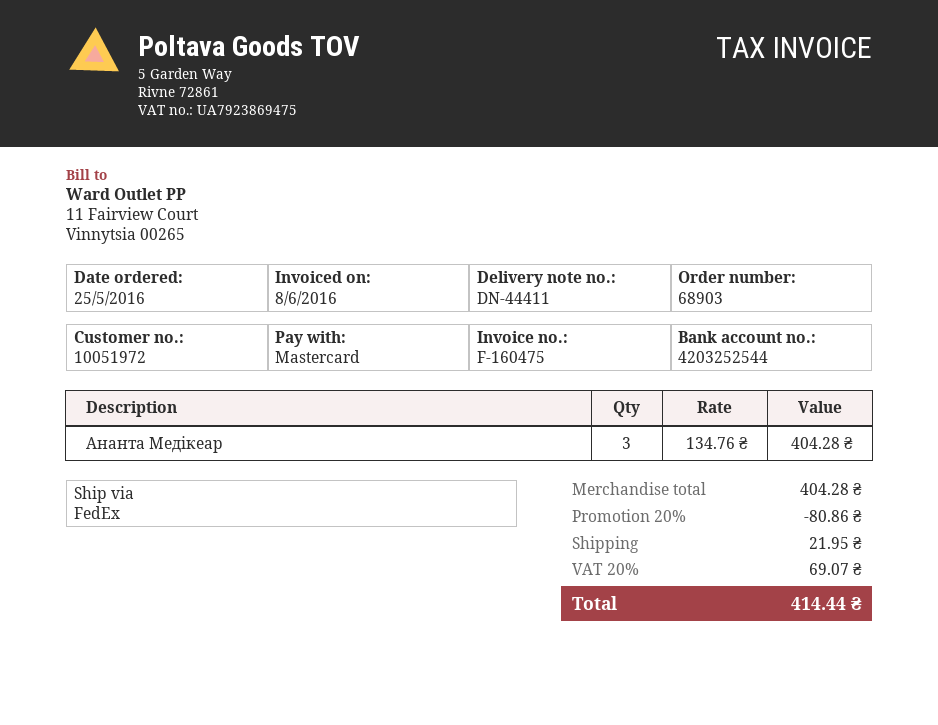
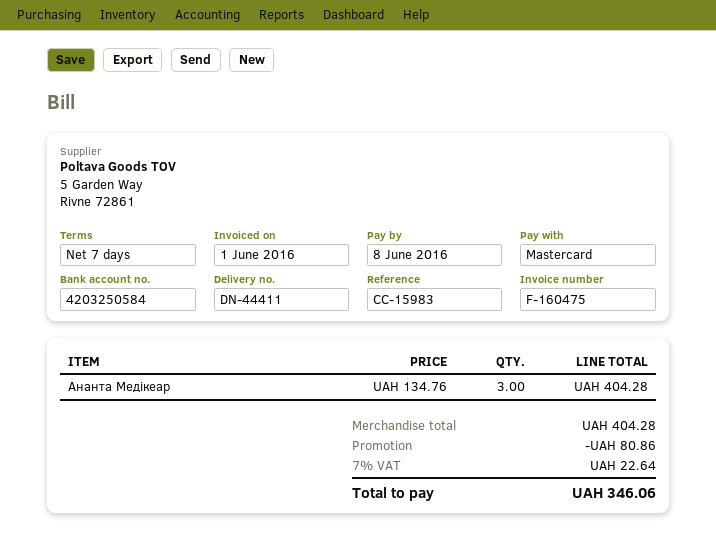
invoice date: 2016-06-08 -> 2016-06-01
bank account: 4203252544 -> 4203250584
shipping: 21.95 -> none
tax: 20% = 69.07 -> 7% = 22.64
total: 414.44 -> 346.06

